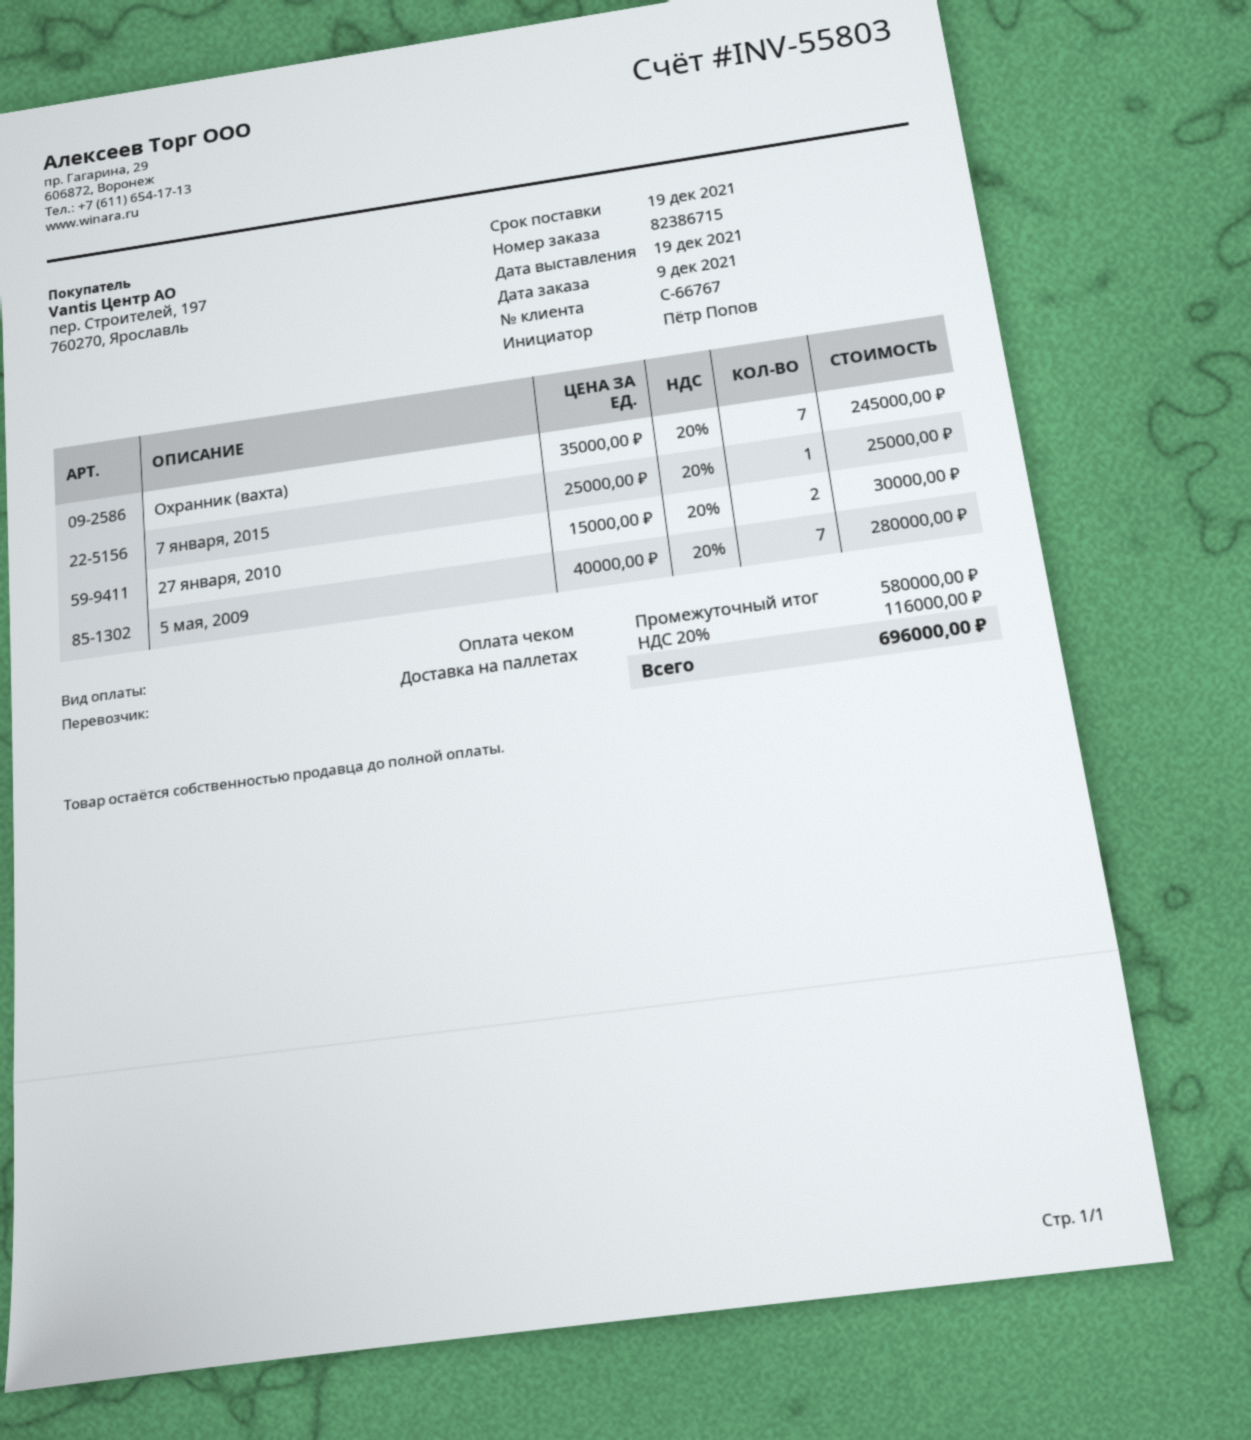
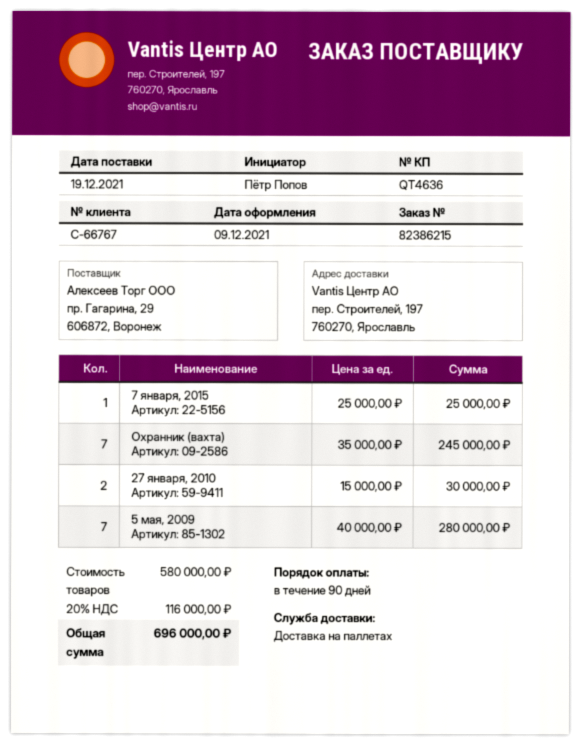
order number: 82386715 -> 82386215

